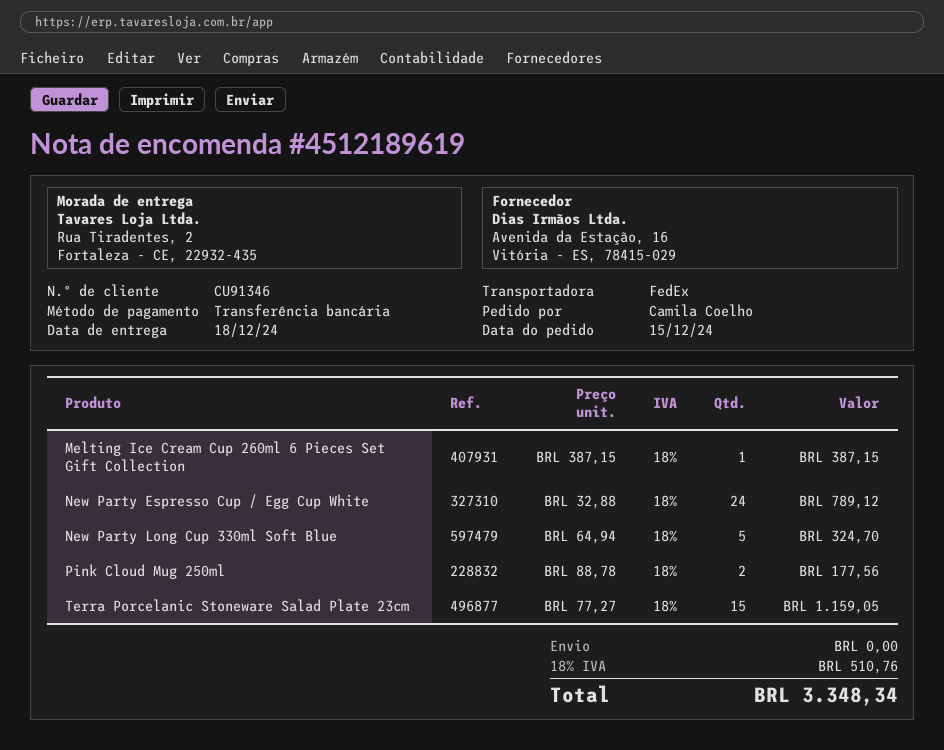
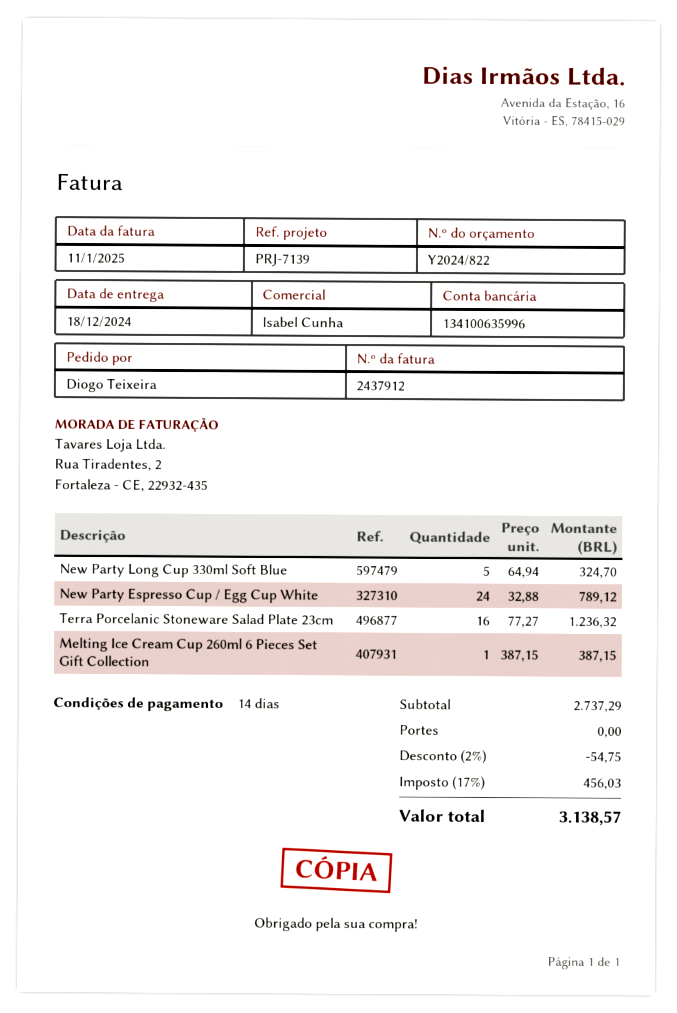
ordered by: Camila Coelho -> Diogo Teixeira
Pink Cloud Mug 250ml: 2 x 88.78 = 177.56 -> none
Terra Porcelanic Stoneware Salad Plate 23cm: 15 x 77.27 = 1159.05 -> 16 x 77.27 = 1236.32
discount: none -> 2% = 54.75
tax: 18% = 510.76 -> 17% = 456.03
total: 3348.34 -> 3138.57

